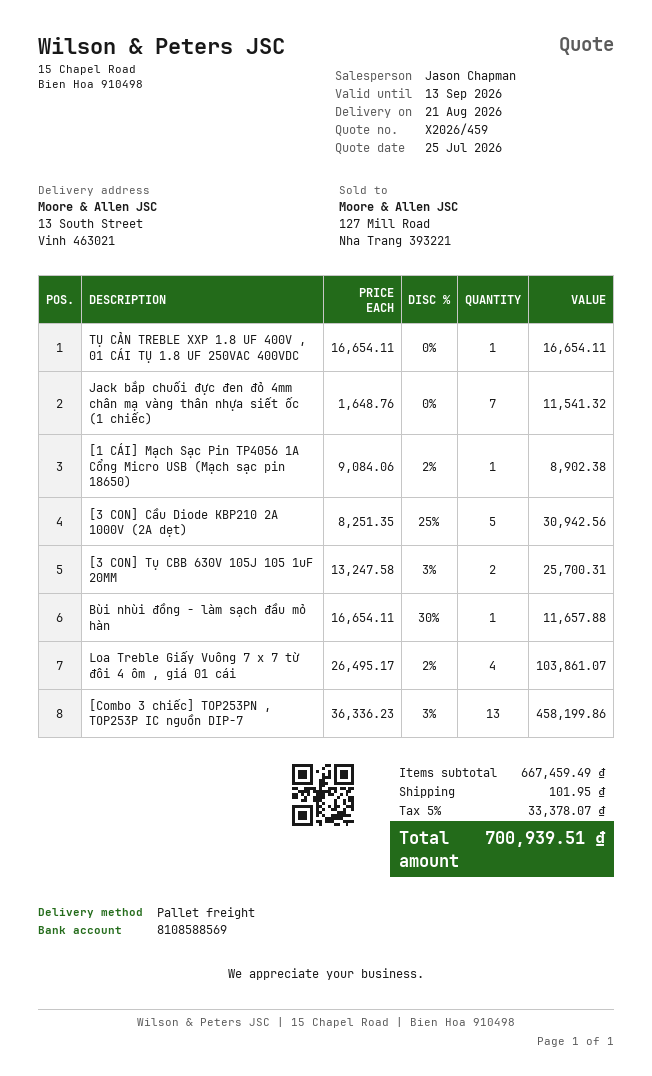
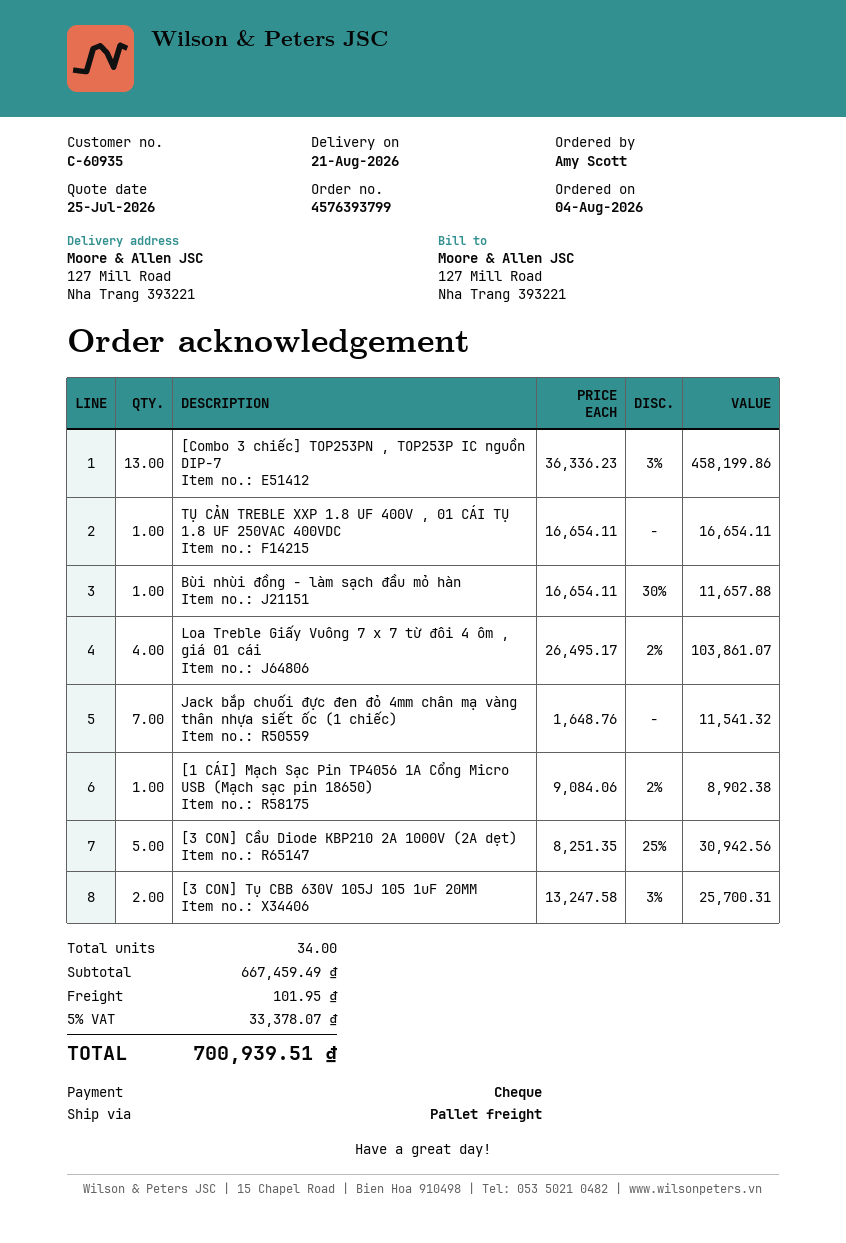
ship to: 13 South Street, Vinh 463021 -> 127 Mill Road, Nha Trang 393221

